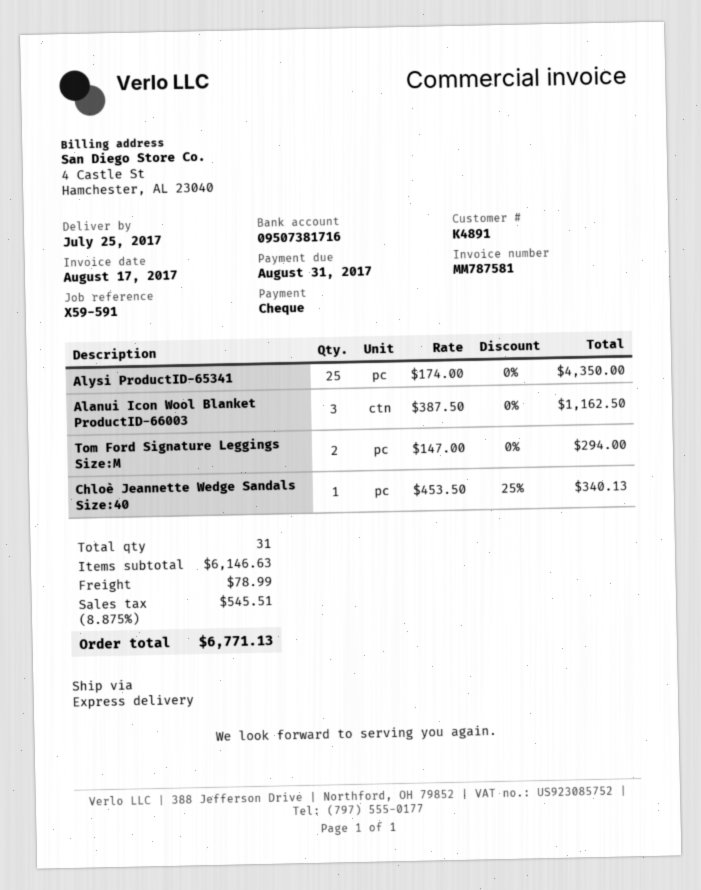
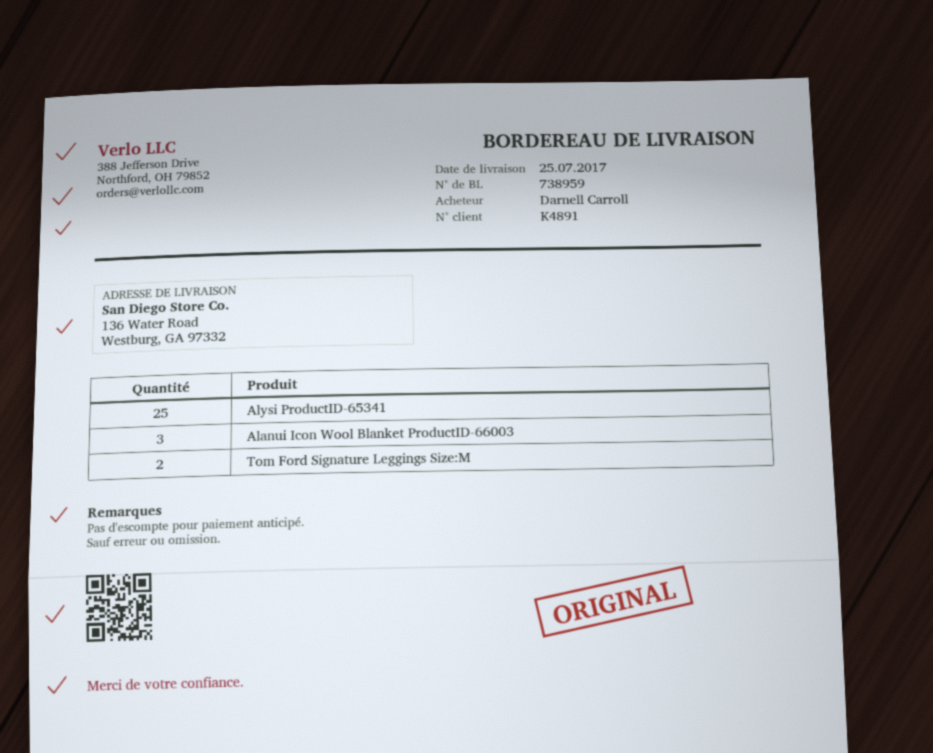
Chloè Jeannette Wedge Sandals Size:40: 1 -> none

